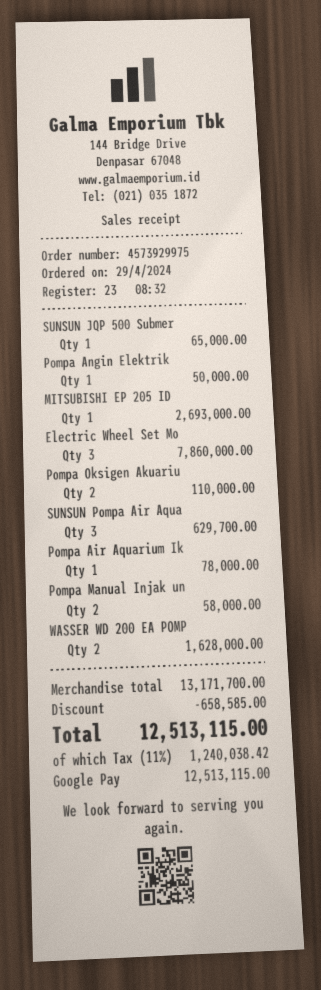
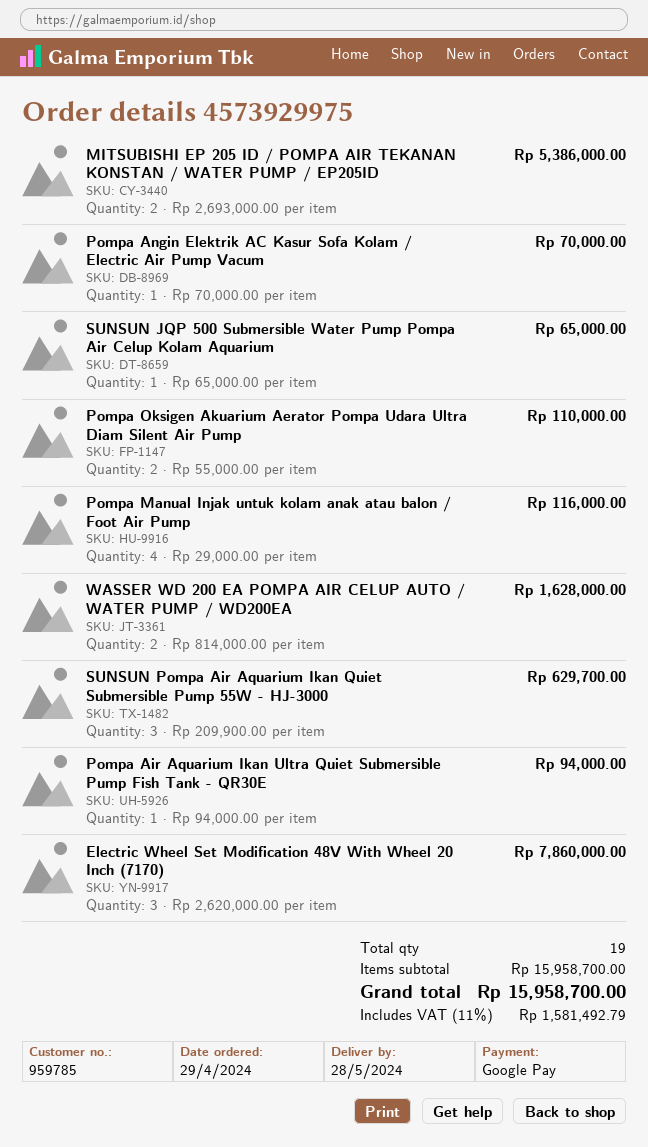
Pompa Angin Elektrik: 1 for 50000.00 -> 1 for 70000.00
MITSUBISHI EP 205 ID: 1 for 2693000.00 -> 2 for 5386000.00
Pompa Air Aquarium Ik: 1 for 78000.00 -> 1 for 94000.00
Pompa Manual Injak un: 2 for 58000.00 -> 4 for 116000.00
subtotal: 13171700.00 -> 15958700.00
discount: 658585.00 -> none
tax: 11% = 1240038.42 -> 11% = 1581492.79
total: 12513115.00 -> 15958700.00

